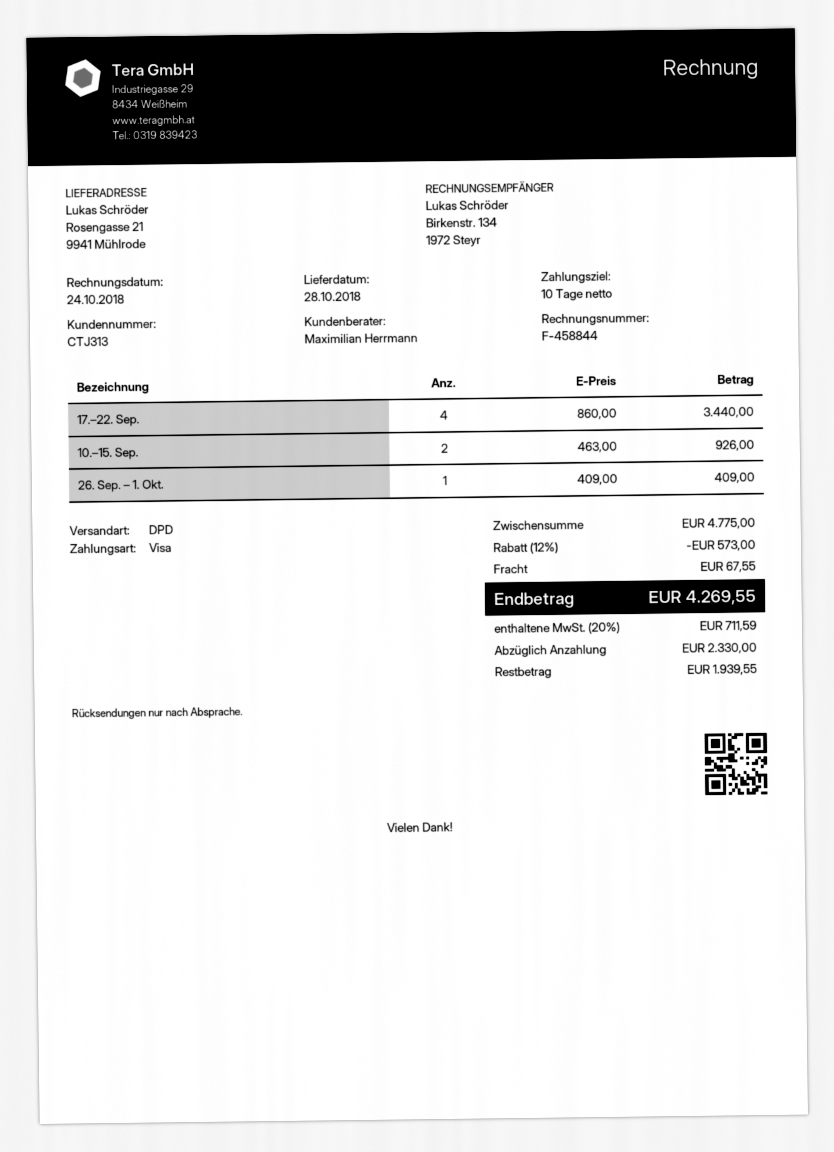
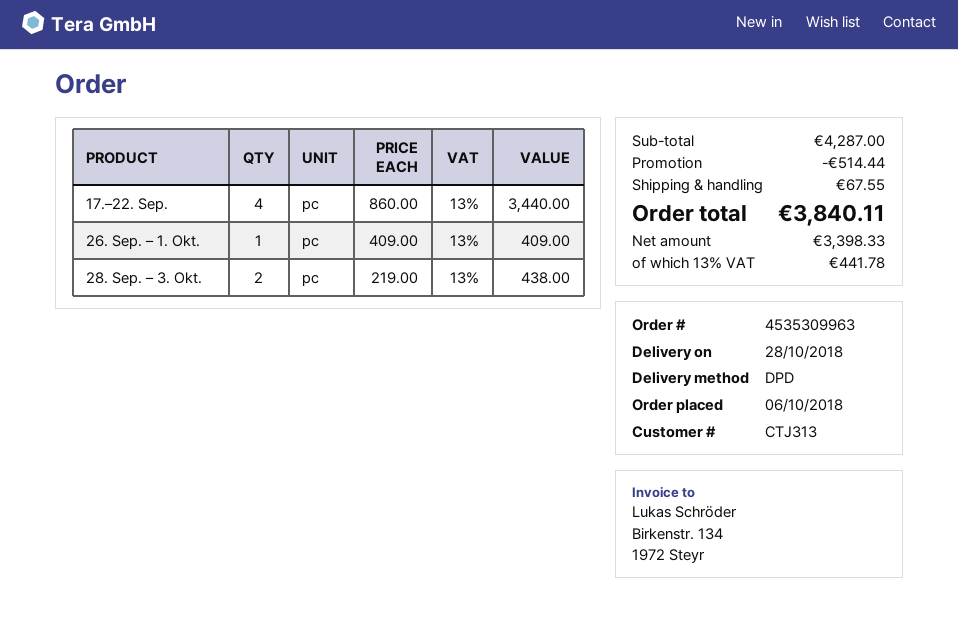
10.–15. Sep.: 2 x 463.00 = 926.00 -> none
28. Sep. – 3. Okt.: none -> 2 x 219.00 = 438.00
subtotal: 4775.00 -> 4287.00
discount: 573.00 -> 514.44
tax: 20% = 711.59 -> 13% = 441.78
total: 4269.55 -> 3840.11

